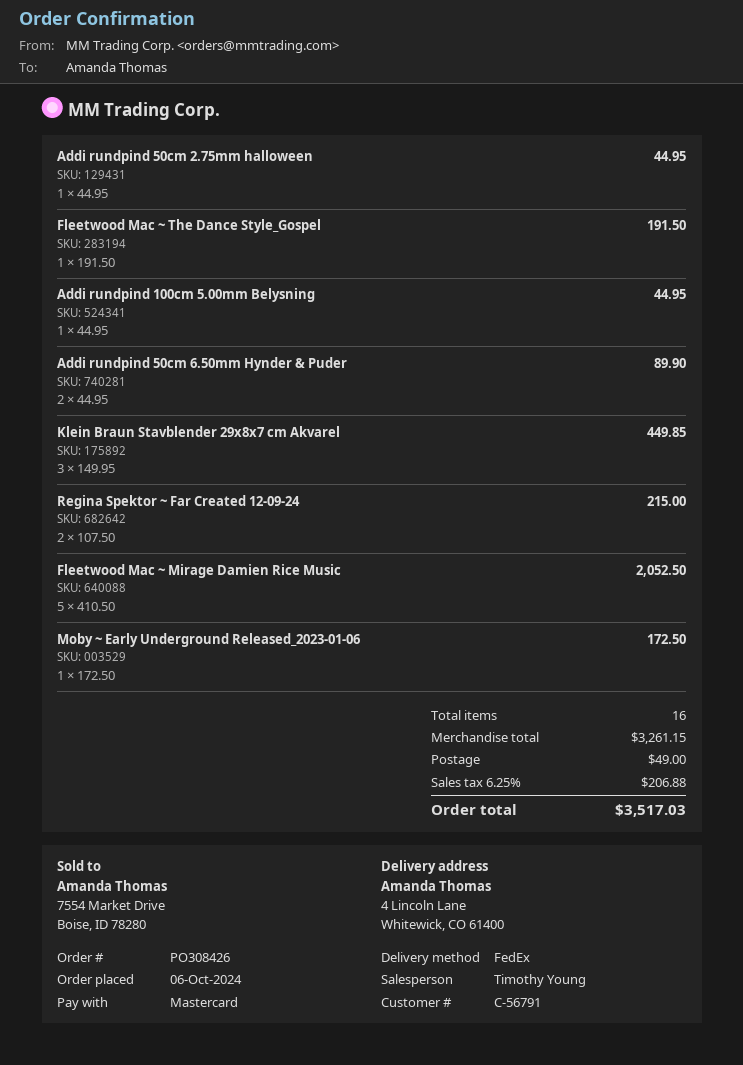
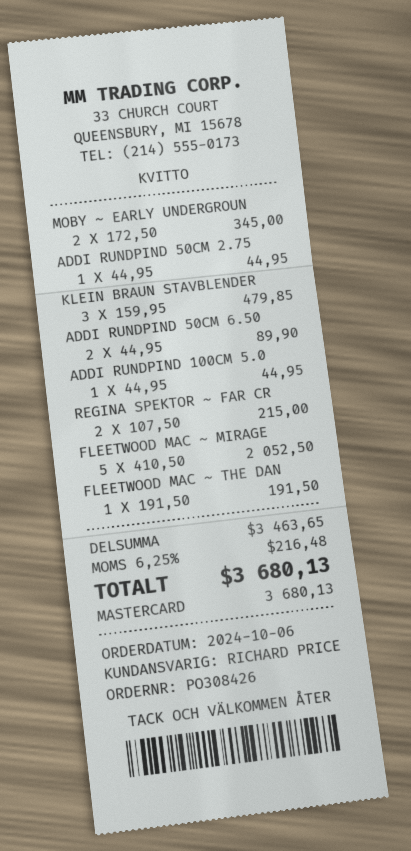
sales rep: Timothy Young -> RICHARD PRICE
Klein Braun Stavblender 29x8x7 cm Akvarel: 3 x 149.95 = 449.85 -> 3 x 159.95 = 479.85
Moby ~ Early Underground Released_2023-01-06: 1 x 172.50 = 172.50 -> 2 x 172.50 = 345.00
subtotal: 3261.15 -> 3463.65
shipping: 49.00 -> none
tax: 6.25% = 206.88 -> 6.25% = 216.48
total: 3517.03 -> 3680.13

